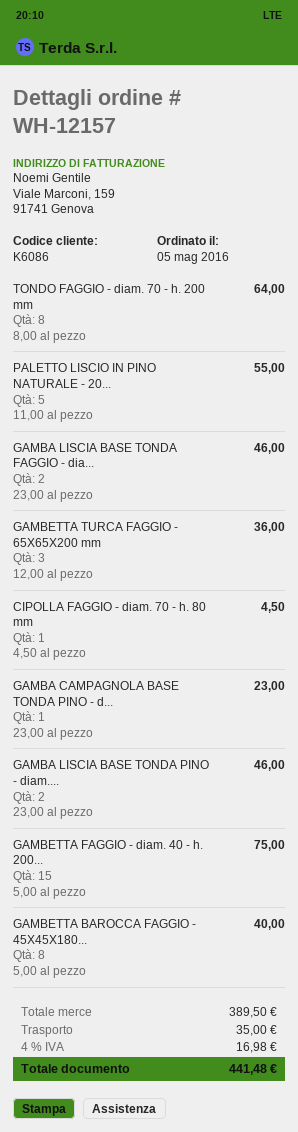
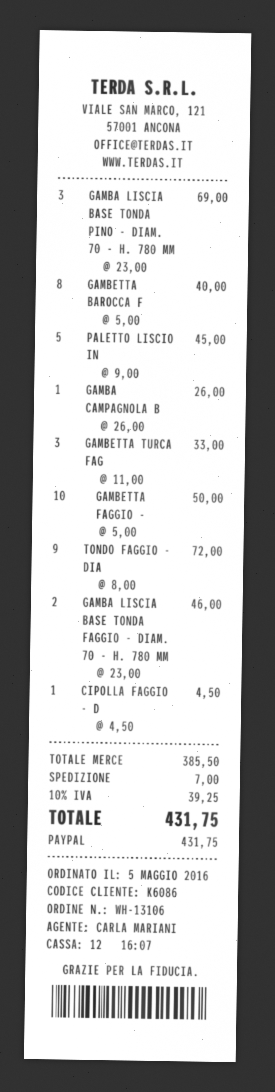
order number: WH-12157 -> WH-13106
TONDO FAGGIO - diam. 70 - h. 200 mm: 8 x 8.00 = 64.00 -> 9 x 8.00 = 72.00
PALETTO LISCIO IN PINO NATURALE - 20...: 5 x 11.00 = 55.00 -> 5 x 9.00 = 45.00
GAMBETTA TURCA FAGGIO - 65X65X200 mm: 3 x 12.00 = 36.00 -> 3 x 11.00 = 33.00
GAMBA CAMPAGNOLA BASE TONDA PINO - d...: 1 x 23.00 = 23.00 -> 1 x 26.00 = 26.00
GAMBA LISCIA BASE TONDA PINO - diam....: 2 x 23.00 = 46.00 -> 3 x 23.00 = 69.00
GAMBETTA FAGGIO - diam. 40 - h. 200...: 15 x 5.00 = 75.00 -> 10 x 5.00 = 50.00
subtotal: 389.50 -> 385.50
shipping: 35.00 -> 7.00
tax: 4% = 16.98 -> 10% = 39.25
total: 441.48 -> 431.75

